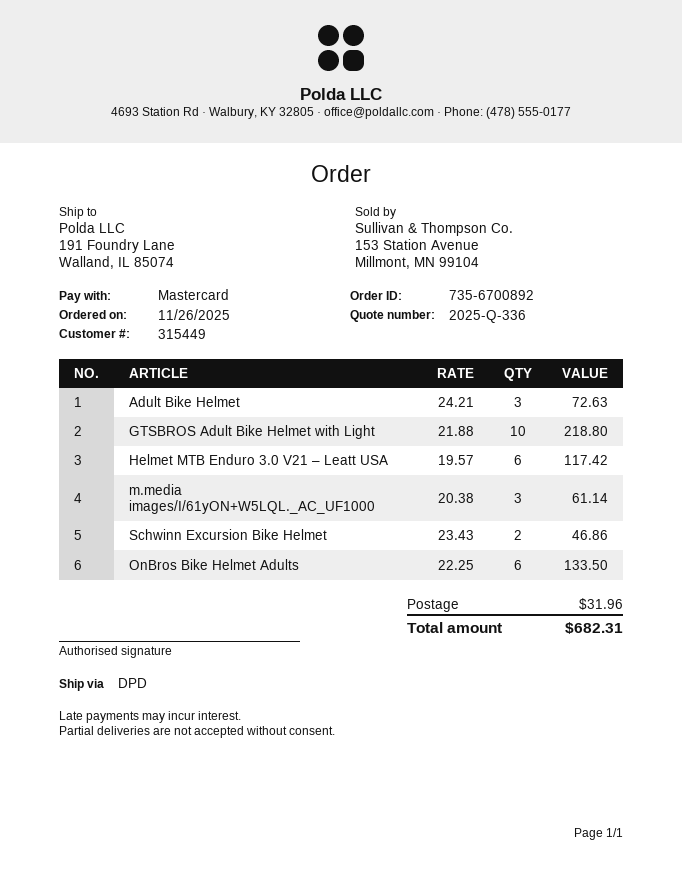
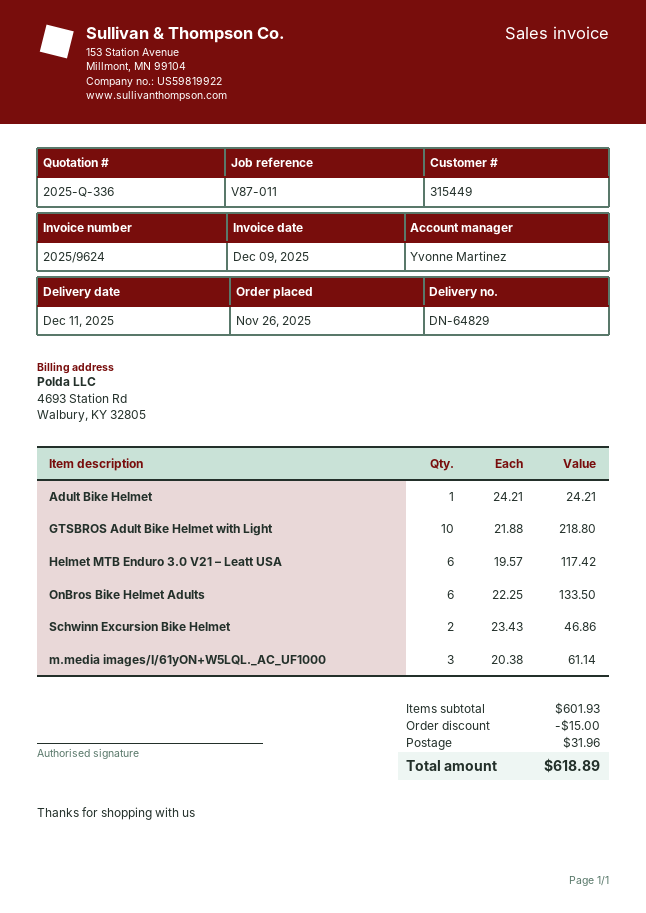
Adult Bike Helmet: 3 x 24.21 = 72.63 -> 1 x 24.21 = 24.21
discount: none -> 15.00
total: 682.31 -> 618.89

